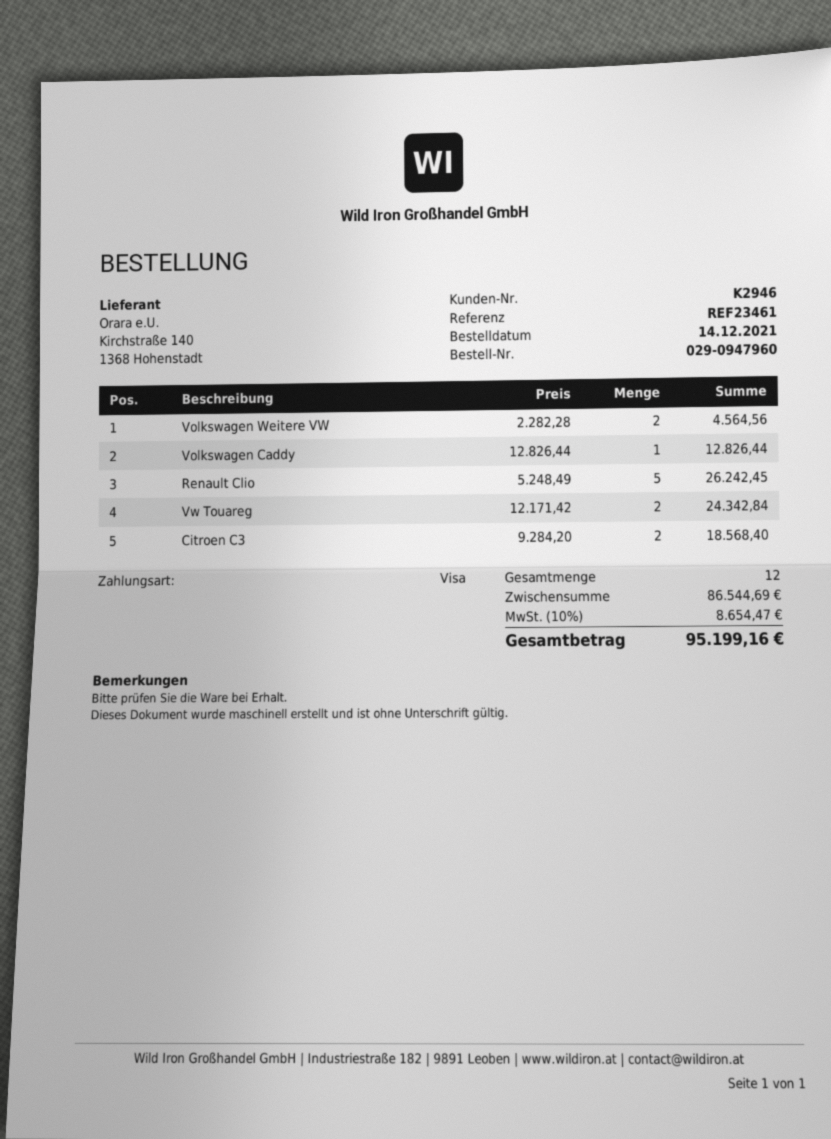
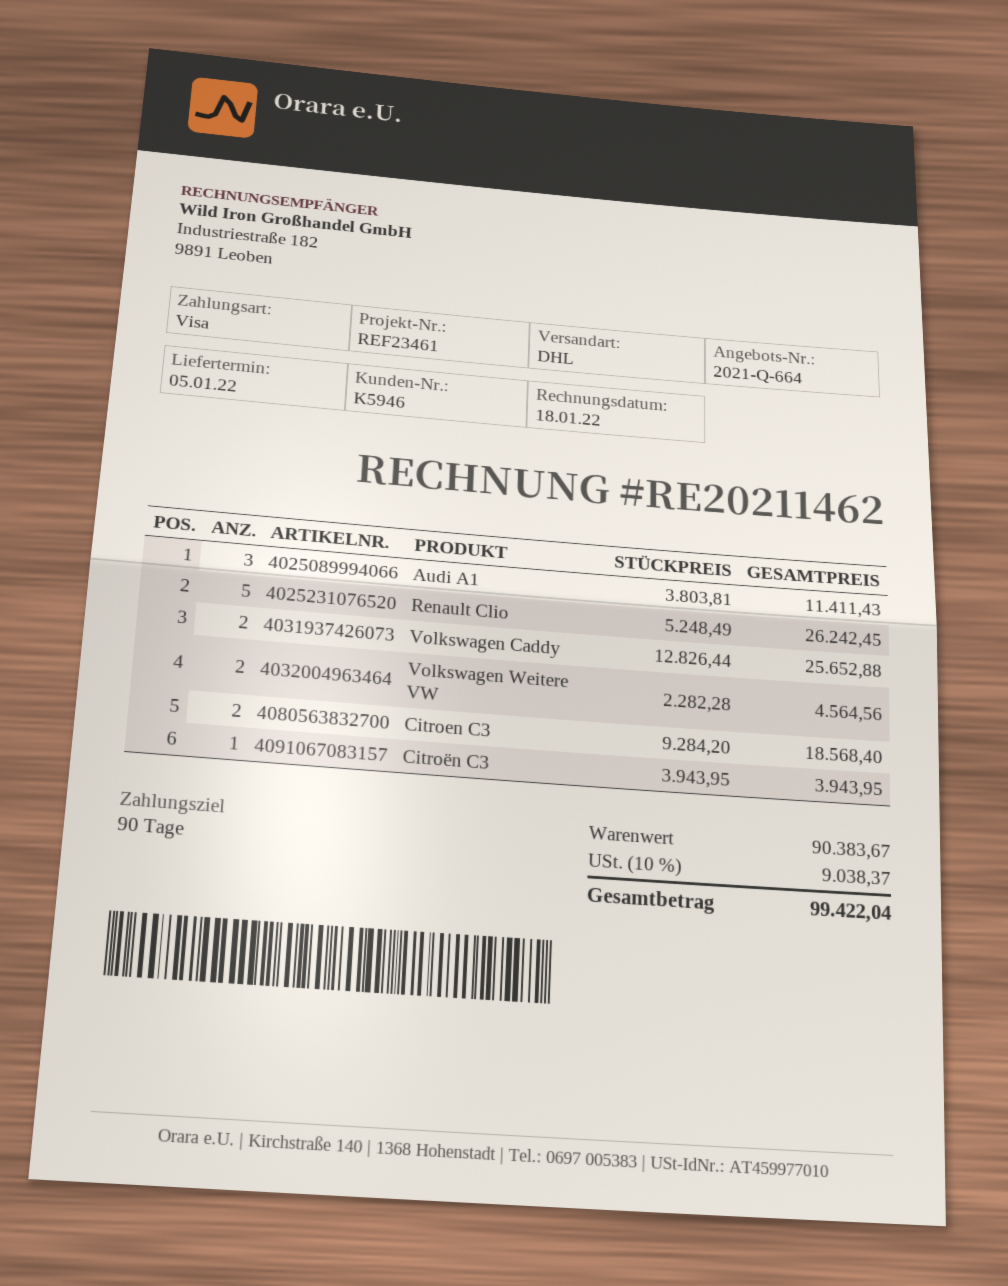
customer number: K2946 -> K5946
Volkswagen Caddy: 1 x 12826.44 = 12826.44 -> 2 x 12826.44 = 25652.88
Vw Touareg: 2 x 12171.42 = 24342.84 -> none
Audi A1: none -> 3 x 3803.81 = 11411.43
Citroën C3: none -> 1 x 3943.95 = 3943.95
subtotal: 86544.69 -> 90383.67
tax: 10% = 8654.47 -> 10% = 9038.37
total: 95199.16 -> 99422.04

